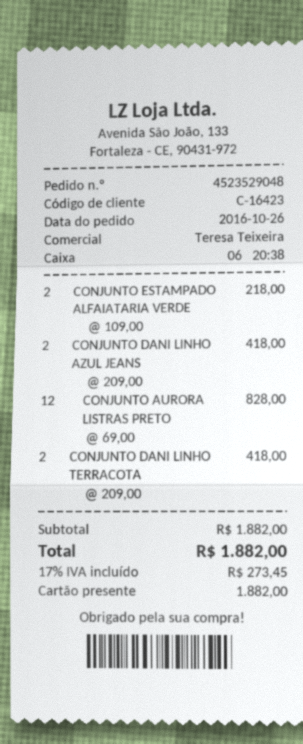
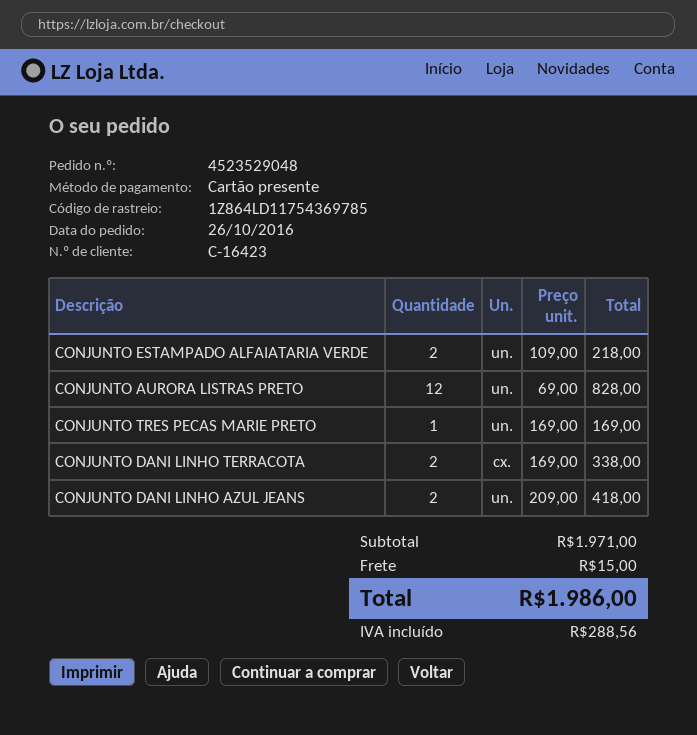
CONJUNTO DANI LINHO TERRACOTA: 2 x 209.00 = 418.00 -> 2 x 169.00 = 338.00
CONJUNTO TRES PECAS MARIE PRETO: none -> 1 x 169.00 = 169.00
subtotal: 1882.00 -> 1971.00
shipping: none -> 15.00
tax: 273.45 -> 288.56
total: 1882.00 -> 1986.00

